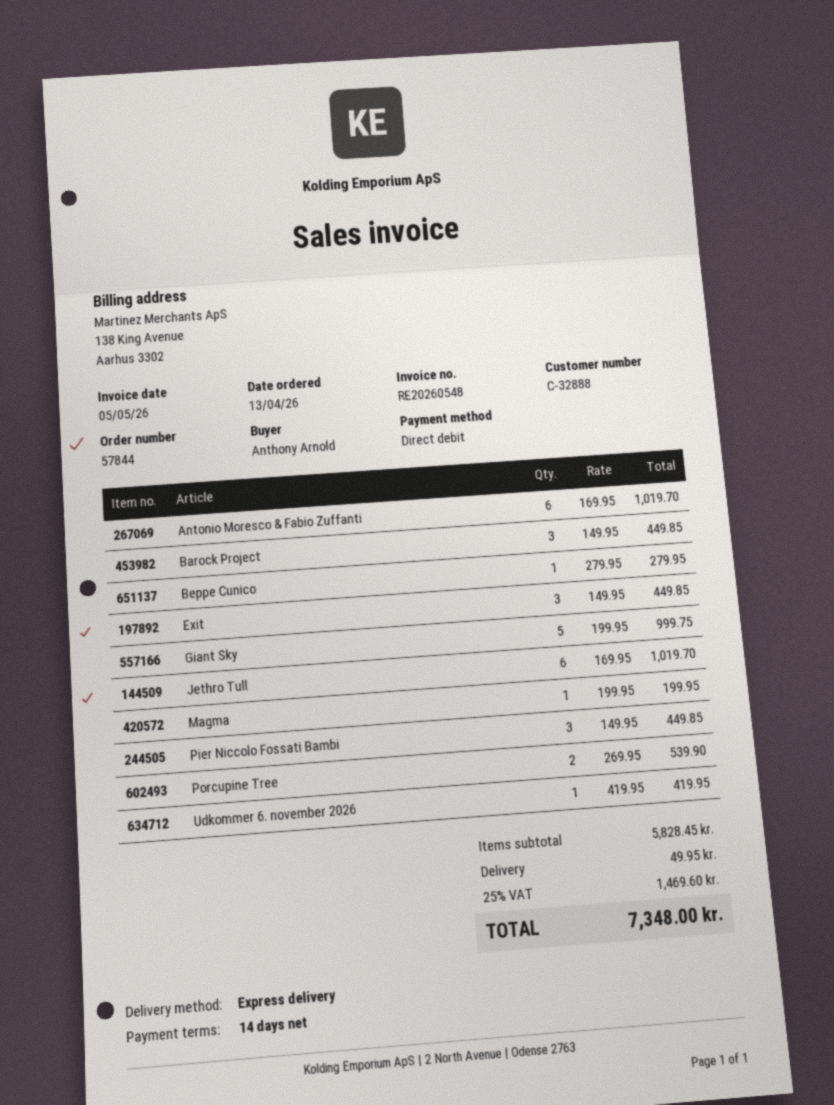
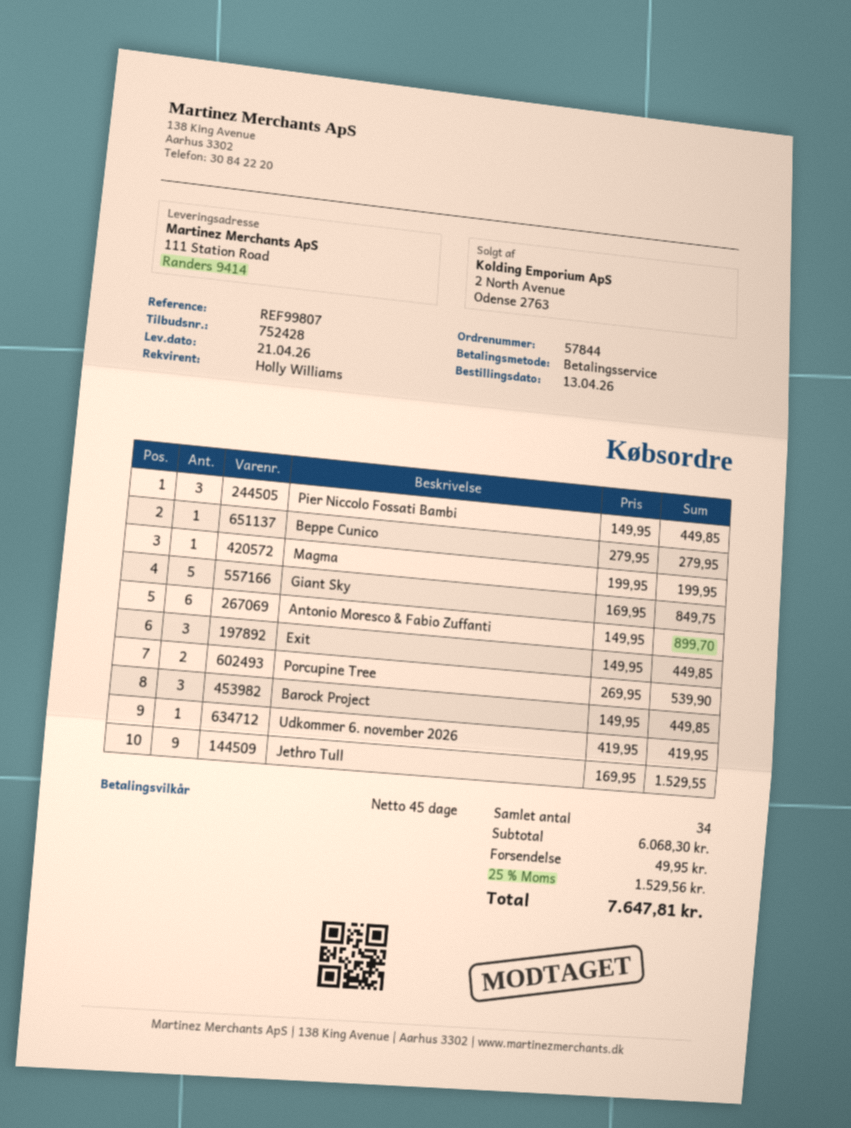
payment terms: 14 days -> 45 days
ordered by: Anthony Arnold -> Holly Williams
Antonio Moresco & Fabio Zuffanti: 6 x 169.95 = 1019.70 -> 6 x 149.95 = 899.70
Giant Sky: 5 x 199.95 = 999.75 -> 5 x 169.95 = 849.75
Jethro Tull: 6 x 169.95 = 1019.70 -> 9 x 169.95 = 1529.55
subtotal: 5828.45 -> 6068.30
tax: 25% = 1469.60 -> 25% = 1529.56
total: 7348.00 -> 7647.81

